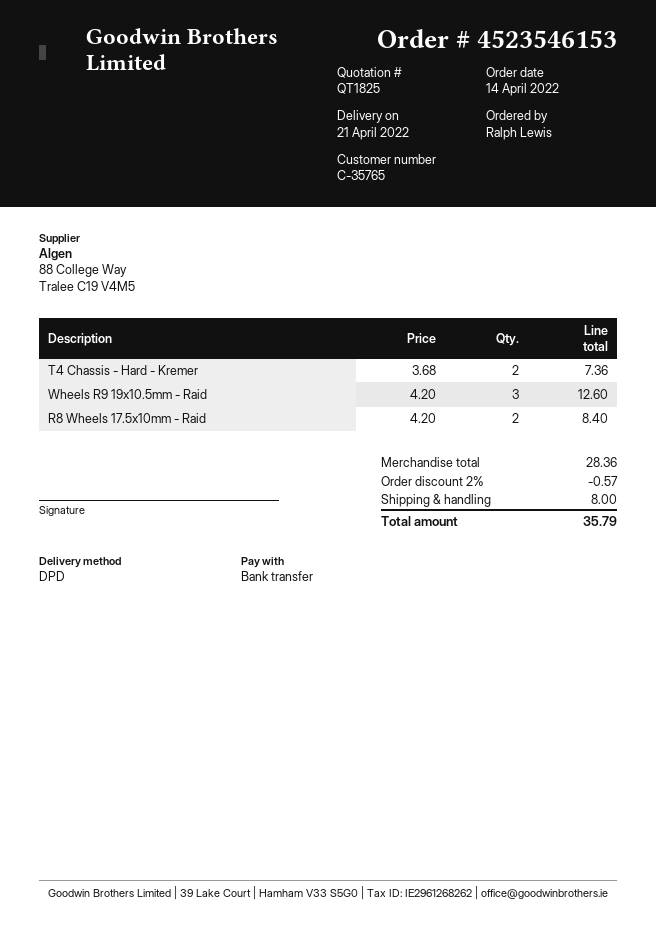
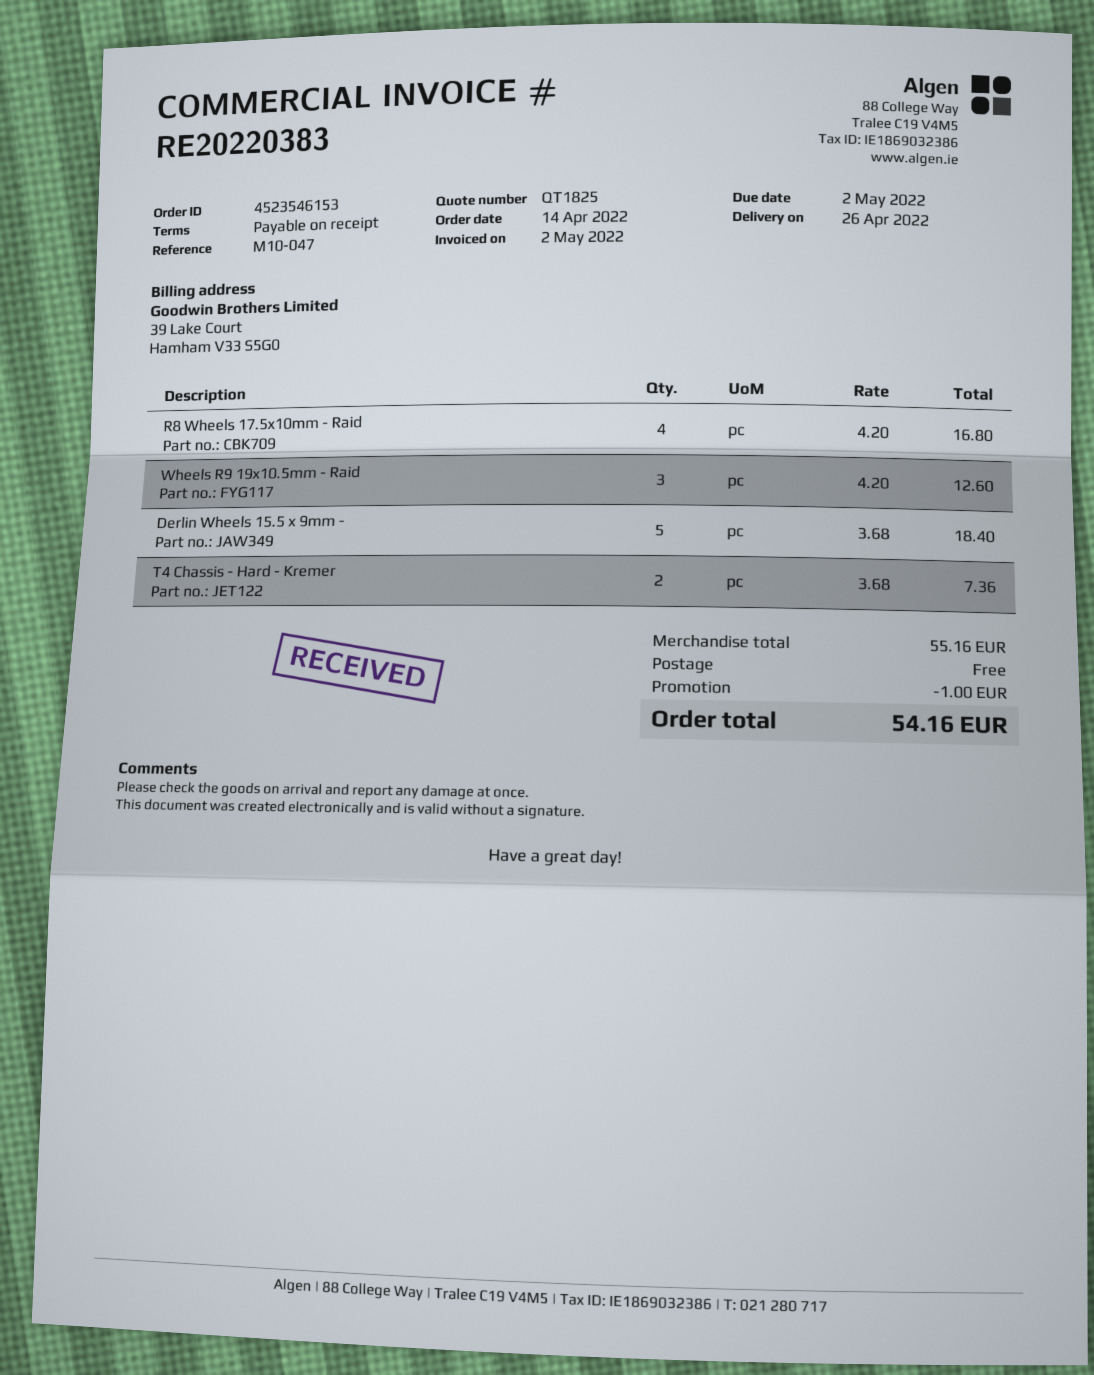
delivery date: 2022-04-21 -> 2022-04-26
R8 Wheels 17.5x10mm - Raid: 2 x 4.20 = 8.40 -> 4 x 4.20 = 16.80
Derlin Wheels 15.5 x 9mm -: none -> 5 x 3.68 = 18.40
subtotal: 28.36 -> 55.16
discount: 0.57 -> 1.00
shipping: 8.00 -> 0.00
total: 35.79 -> 54.16

